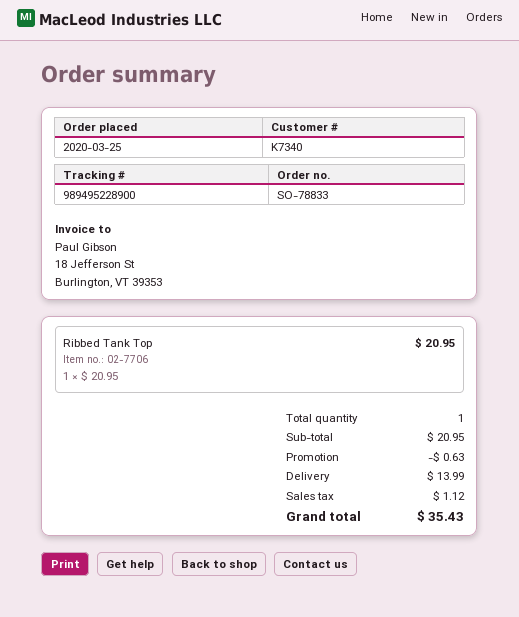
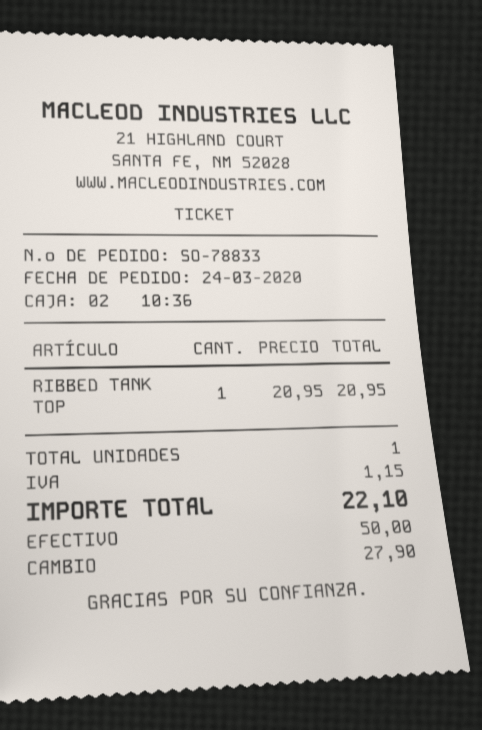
order date: 2020-03-25 -> 2020-03-24
discount: 0.63 -> none
shipping: 13.99 -> none
tax: 1.12 -> 1.15
total: 35.43 -> 22.10

